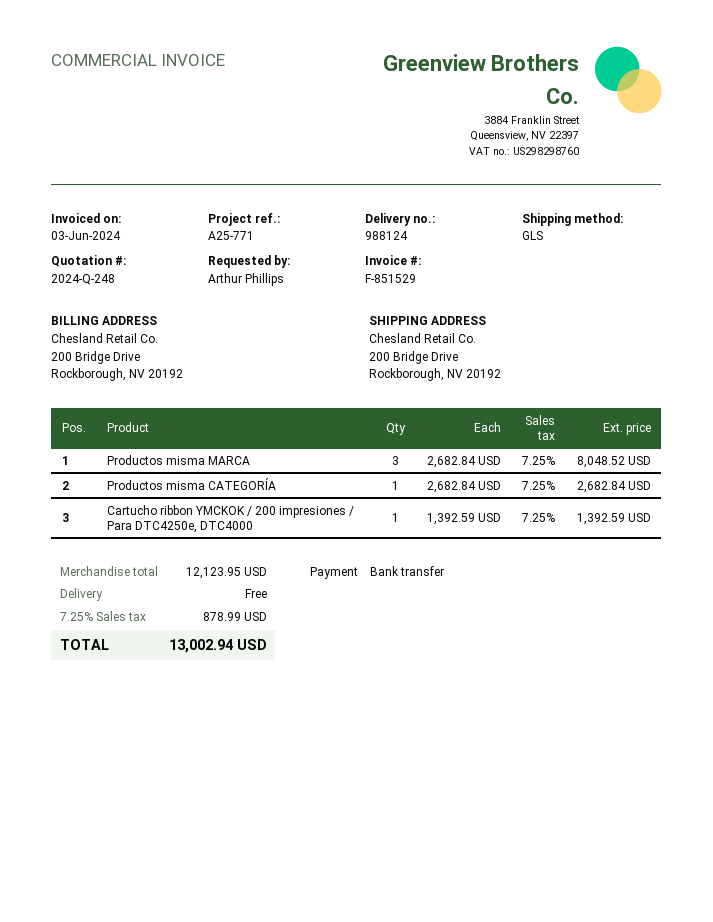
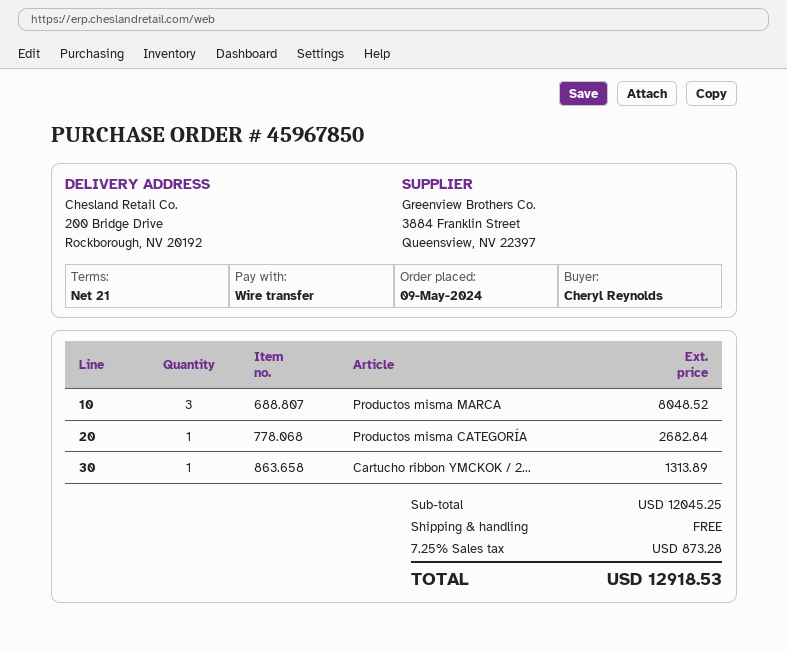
ordered by: Arthur Phillips -> Cheryl Reynolds
Cartucho ribbon YMCKOK / 200 impresiones / Para DTC4250e, DTC4000: 1 for 1392.59 -> 1 for 1313.89
subtotal: 12123.95 -> 12045.25
tax: 7.25% = 878.99 -> 7.25% = 873.28
total: 13002.94 -> 12918.53

